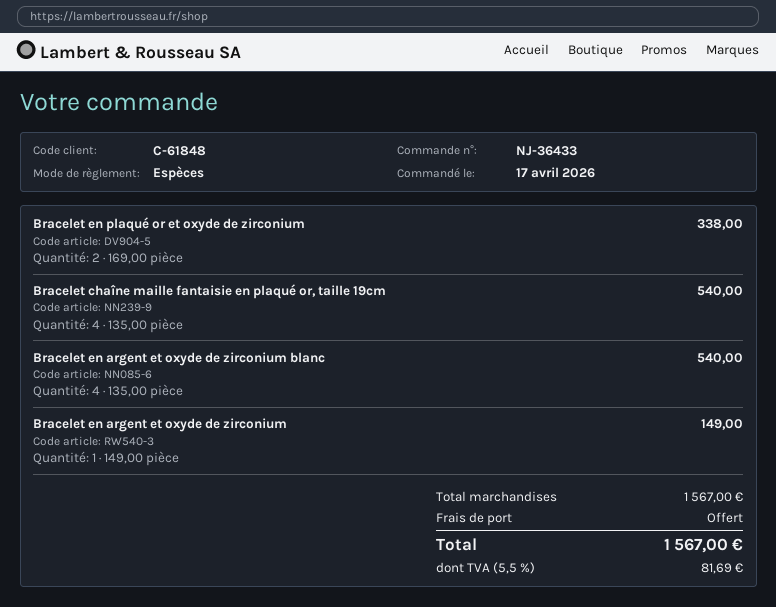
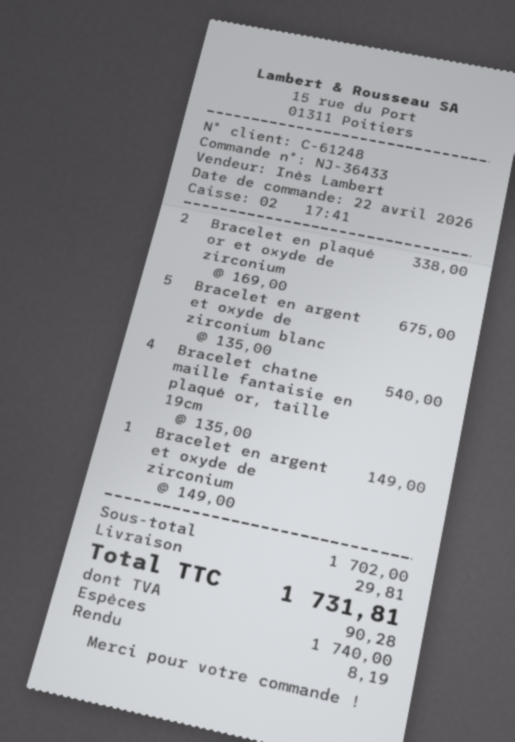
order date: 2026-04-17 -> 2026-04-22
customer number: C-61848 -> C-61248
Bracelet en argent et oxyde de zirconium blanc: 4 x 135.00 = 540.00 -> 5 x 135.00 = 675.00
subtotal: 1567.00 -> 1702.00
shipping: 0.00 -> 29.81
tax: 81.69 -> 90.28
total: 1567.00 -> 1731.81

